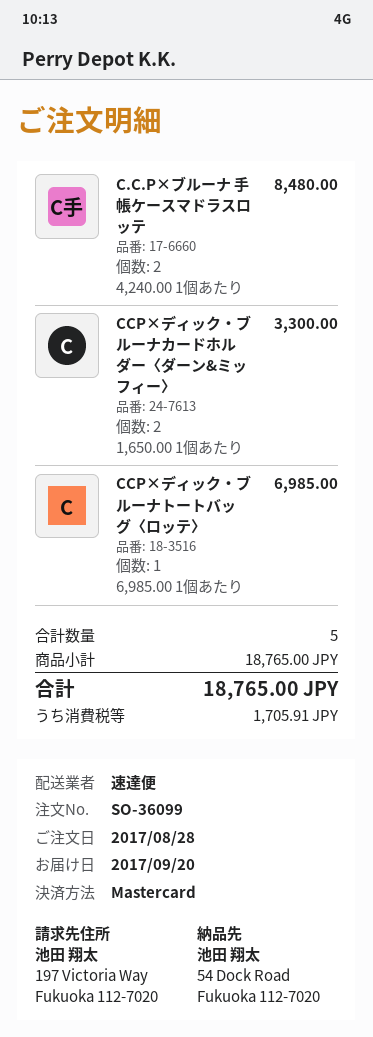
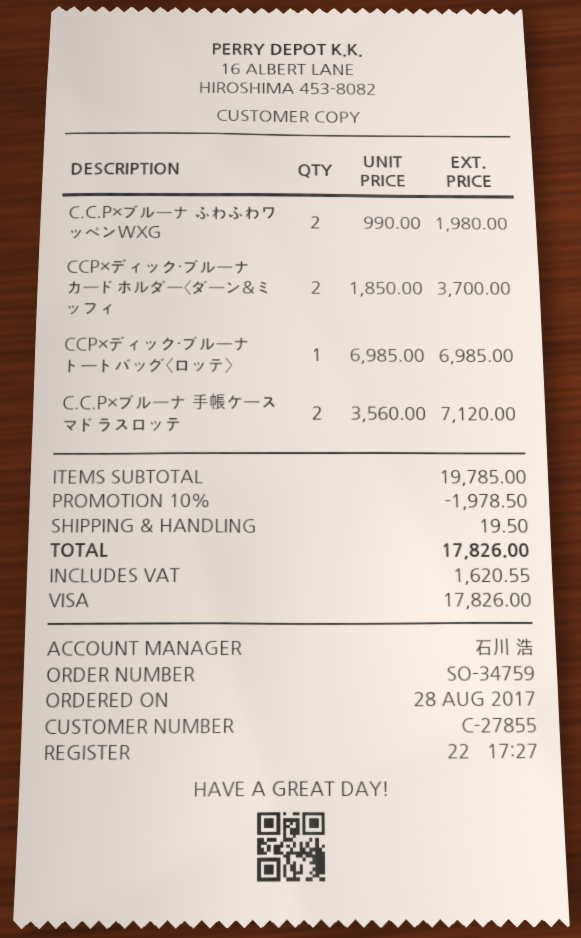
order number: SO-36099 -> SO-34759
payment method: Mastercard -> Visa
C.C.P×ブルーナ 手帳ケースマドラスロッテ: 2 x 4240.00 = 8480.00 -> 2 x 3560.00 = 7120.00
CCP×ディック・ブルーナカードホルダー〈ダーン&ミッフィー〉: 2 x 1650.00 = 3300.00 -> 2 x 1850.00 = 3700.00
C.C.P×ブルーナ ふわふわワッペンWXG: none -> 2 x 990.00 = 1980.00
subtotal: 18765.00 -> 19785.00
discount: none -> 10% = 1978.50
shipping: none -> 19.50
tax: 1705.91 -> 1620.55
total: 18765.00 -> 17826.00

